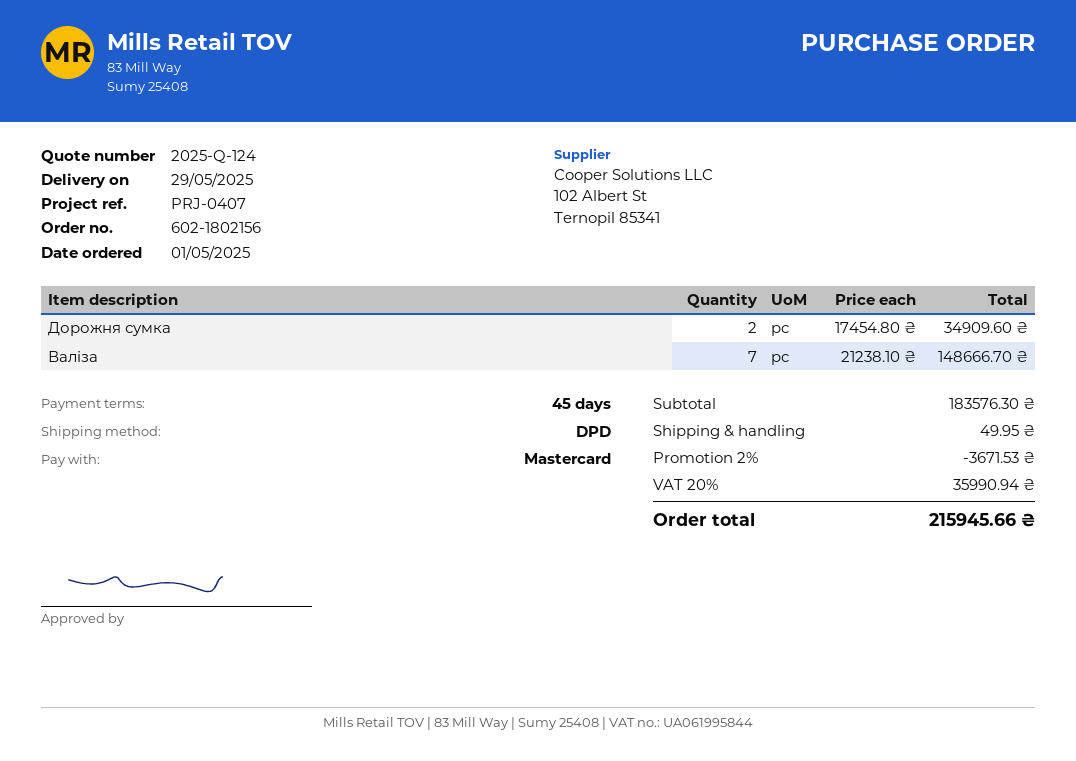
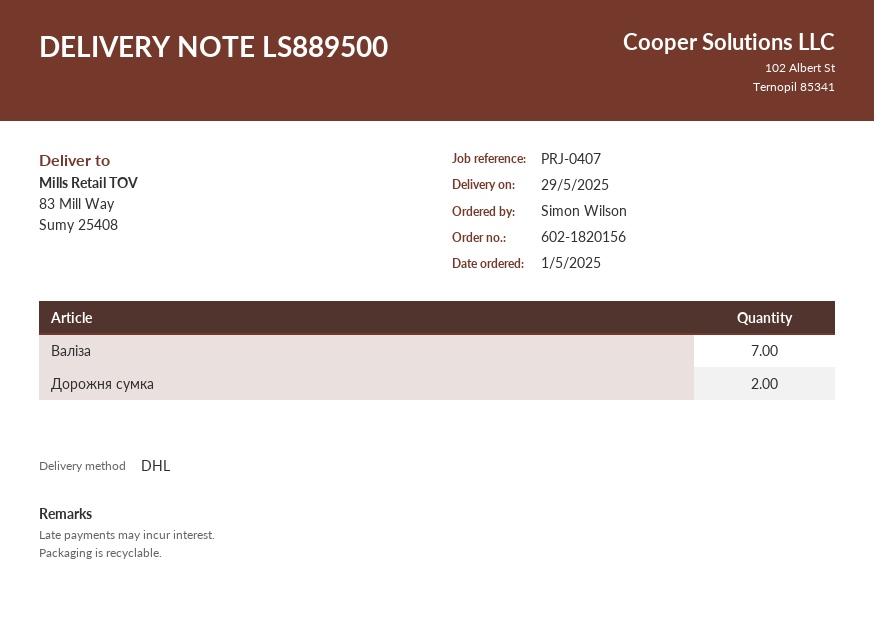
order number: 602-1802156 -> 602-1820156
shipping method: DPD -> DHL

